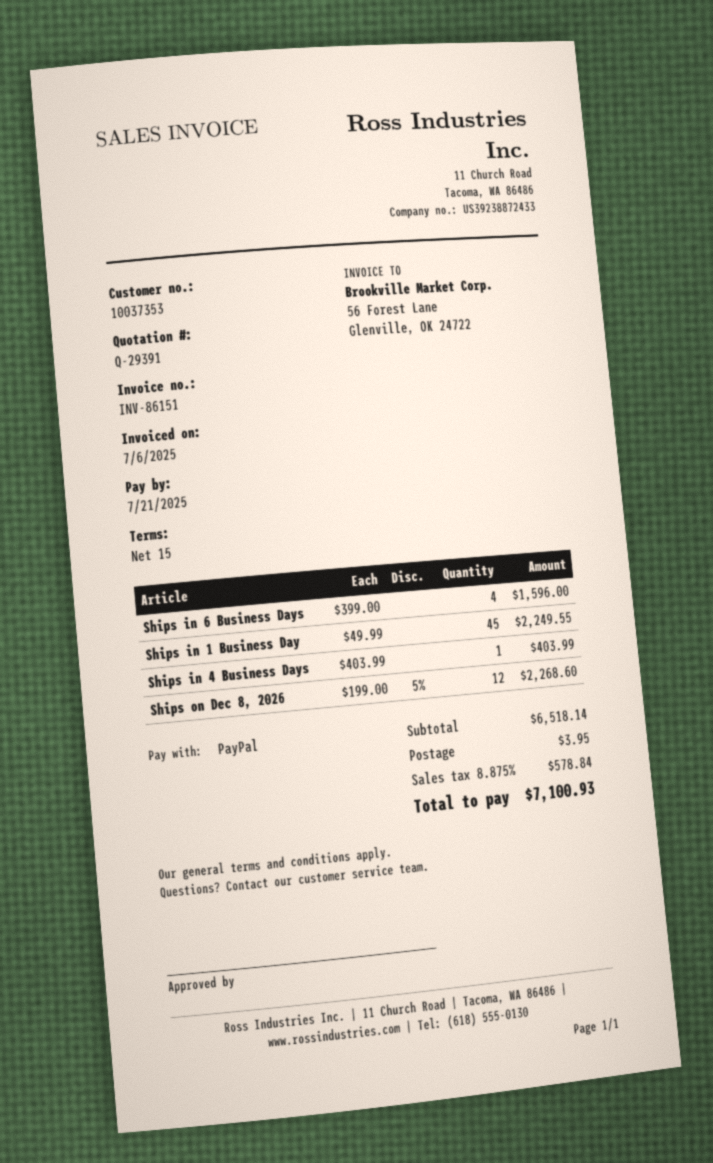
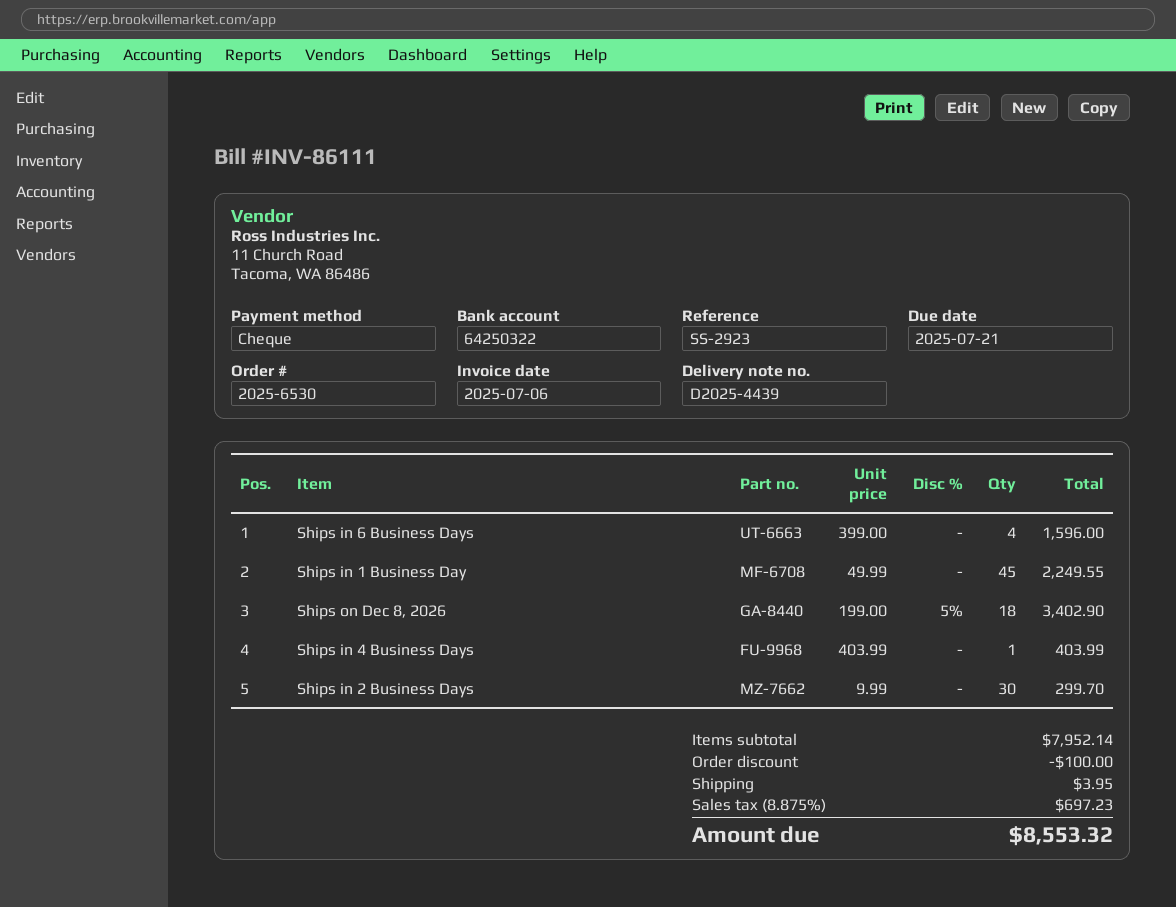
invoice number: INV-86151 -> INV-86111
payment method: PayPal -> cheque
Ships on Dec 8, 2026: 12 x 199.00 - 5% = 2268.60 -> 18 x 199.00 - 5% = 3402.90
Ships in 2 Business Days: none -> 30 x 9.99 = 299.70
subtotal: 6518.14 -> 7952.14
discount: none -> 100.00
tax: 8.875% = 578.84 -> 8.875% = 697.23
total: 7100.93 -> 8553.32

